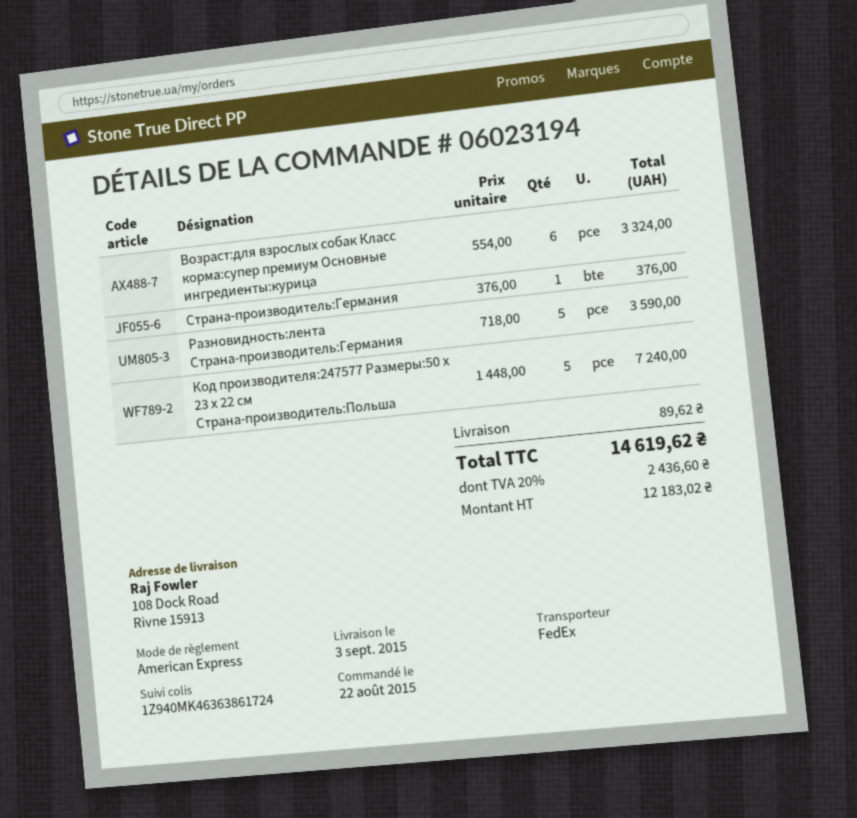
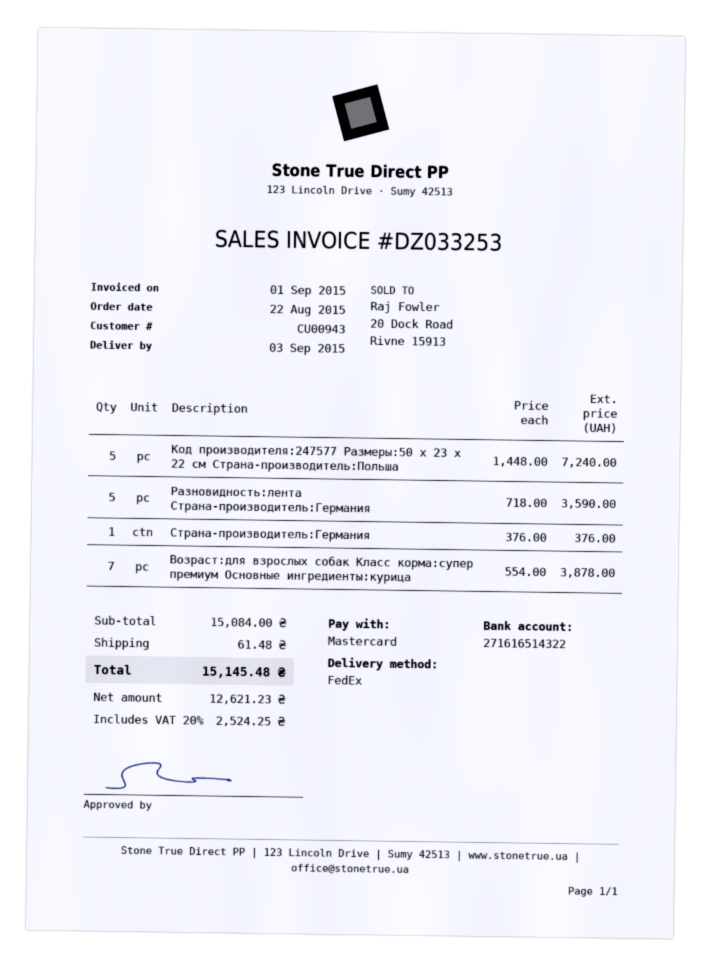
payment method: American Express -> Mastercard
Возраст:для взрослых собак Класс корма:супер премиум Основные ингредиенты:курица: 6 x 554.00 = 3324.00 -> 7 x 554.00 = 3878.00
shipping: 89.62 -> 61.48
net: 12183.02 -> 12621.23
tax: 20% = 2436.60 -> 20% = 2524.25
total: 14619.62 -> 15145.48

